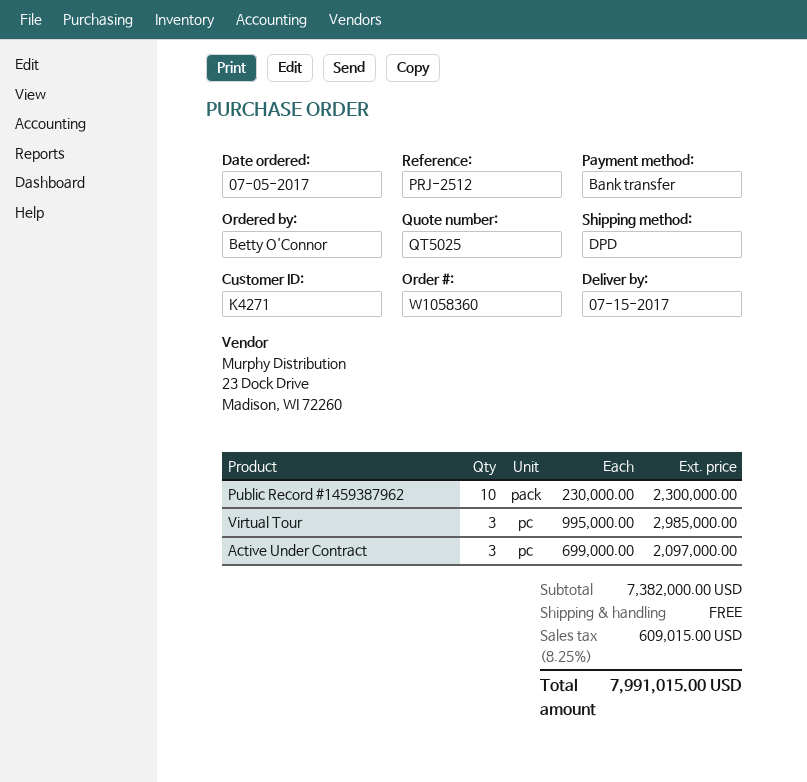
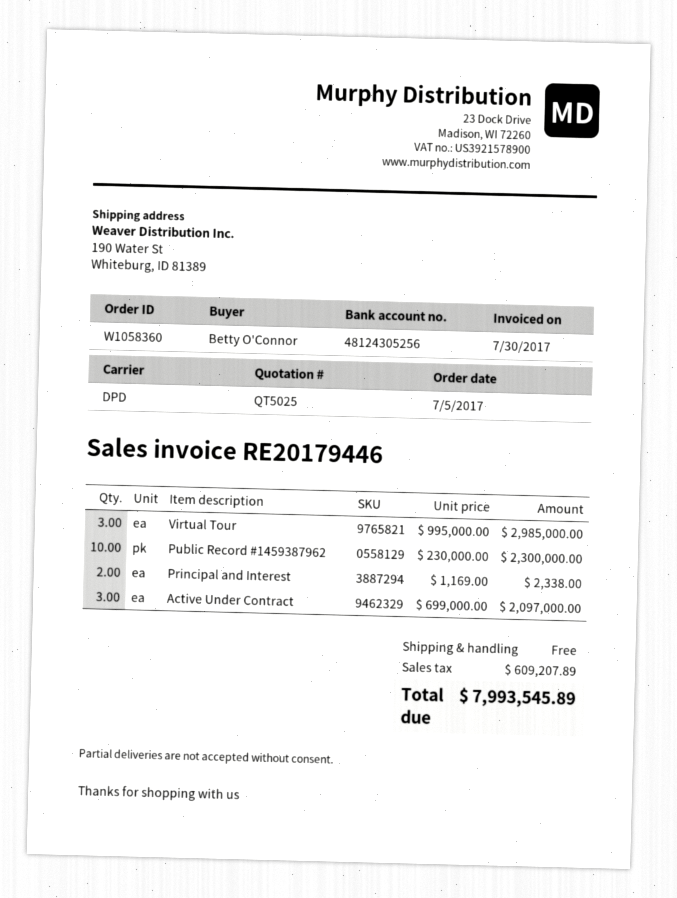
Principal and Interest: none -> 2 x 1169.00 = 2338.00
tax: 609015.00 -> 609207.89
total: 7991015.00 -> 7993545.89

